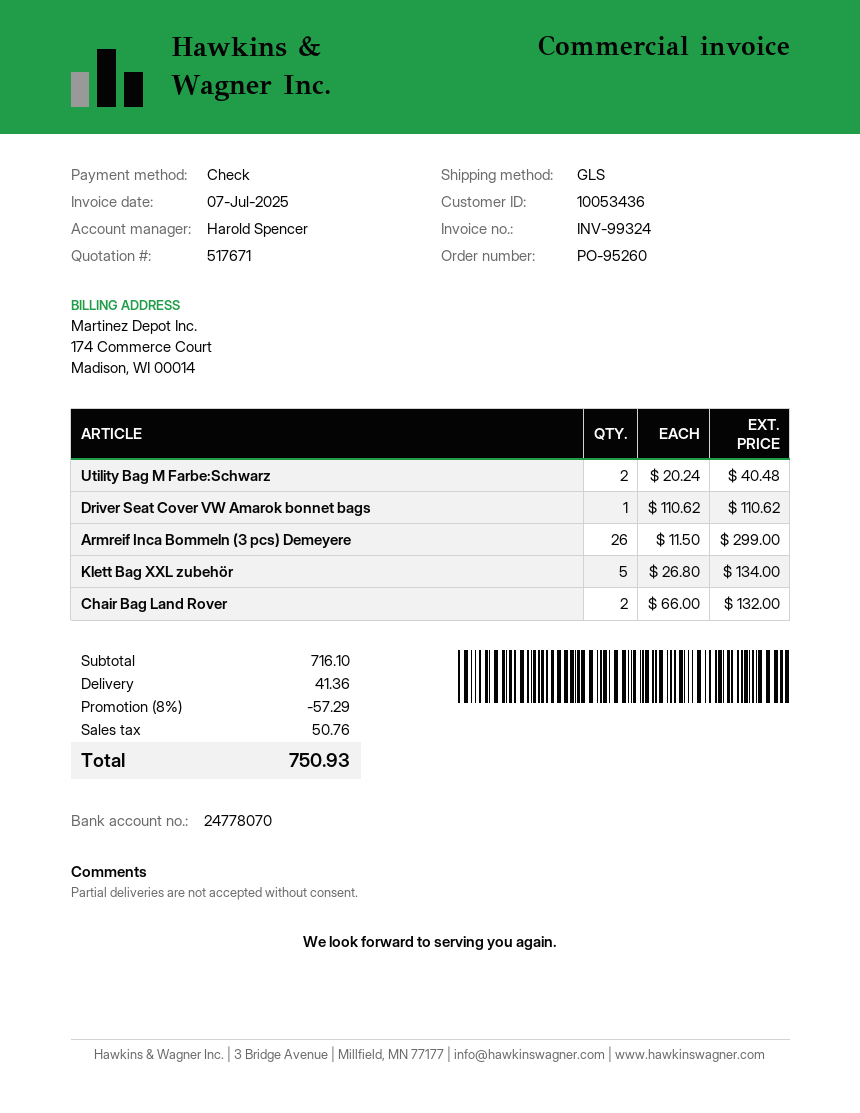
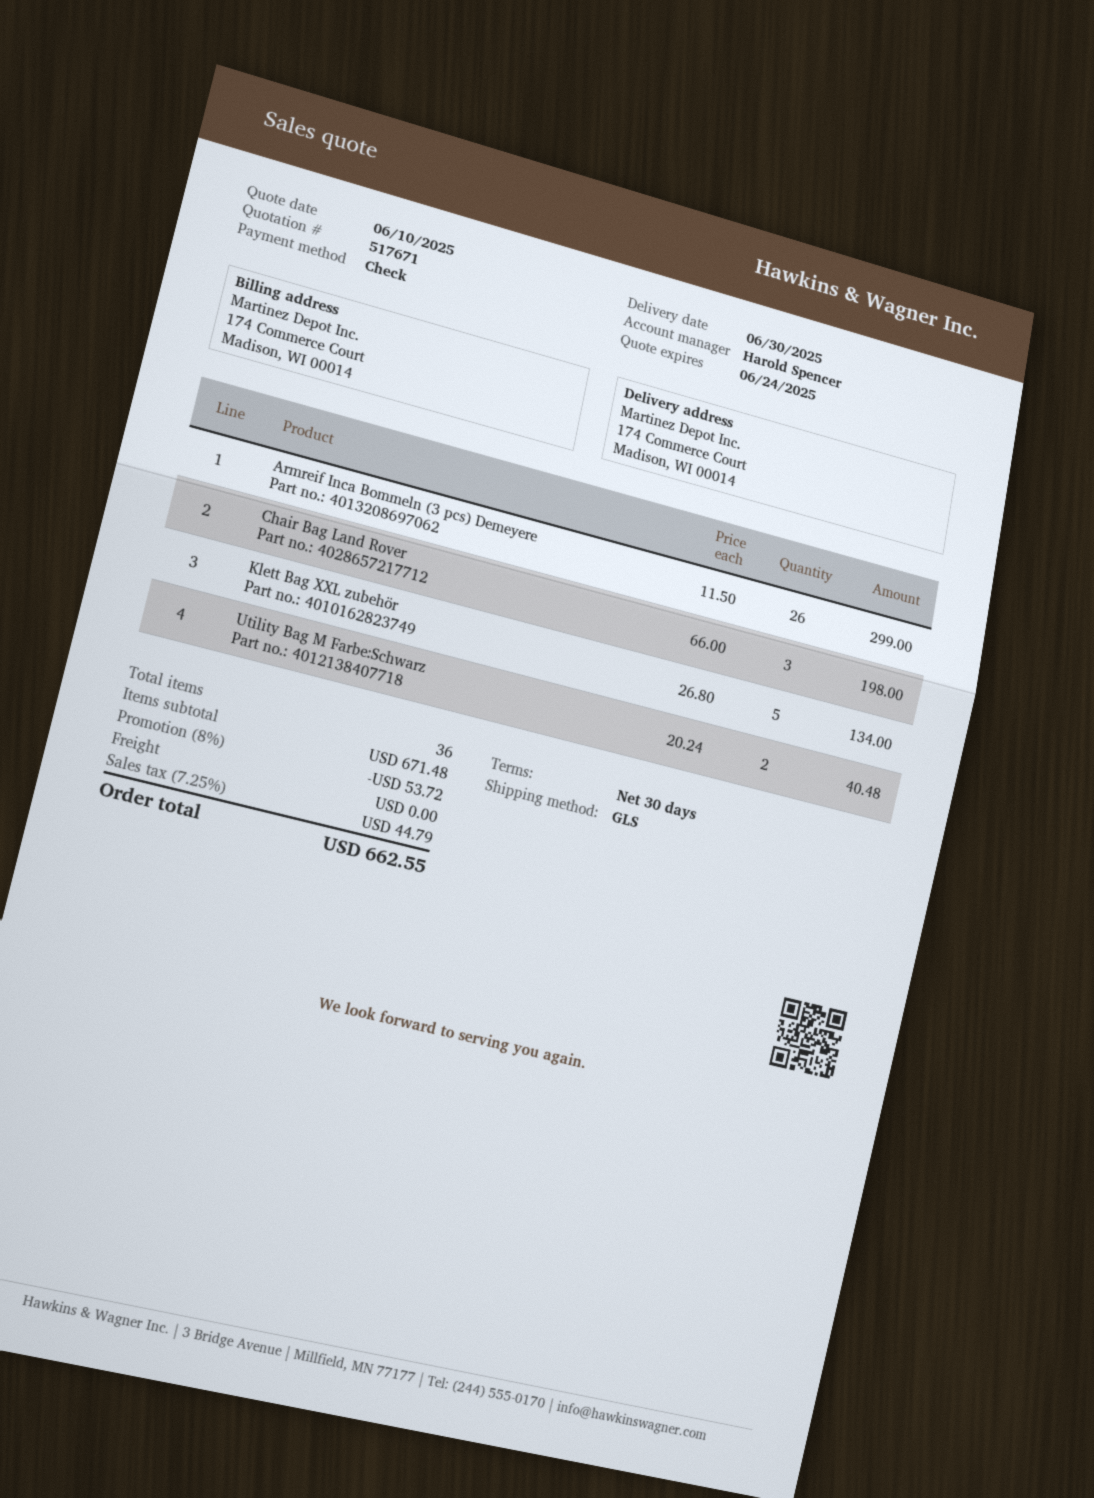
Driver Seat Cover VW Amarok bonnet bags: 1 x 110.62 = 110.62 -> none
Chair Bag Land Rover: 2 x 66.00 = 132.00 -> 3 x 66.00 = 198.00
subtotal: 716.10 -> 671.48
discount: 8% = 57.29 -> 8% = 53.72
shipping: 41.36 -> 0.00
tax: 50.76 -> 44.79
total: 750.93 -> 662.55

